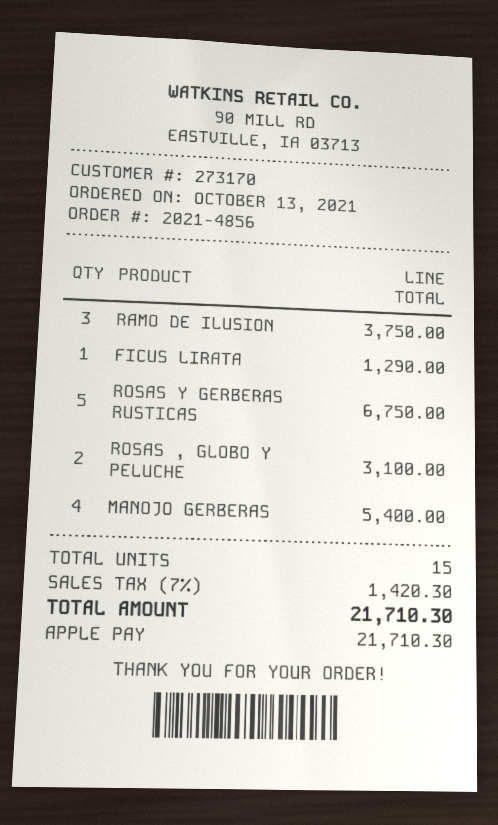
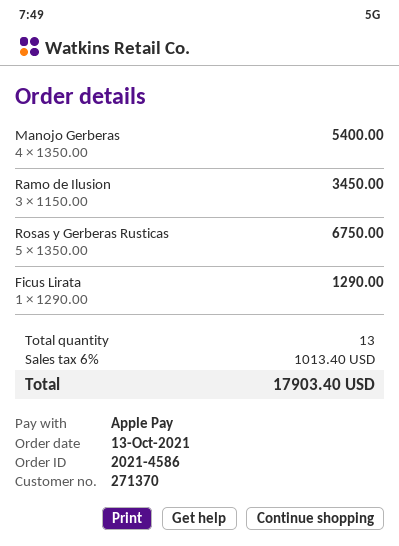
order number: 2021-4856 -> 2021-4586
customer number: 273170 -> 271370
RAMO DE ILUSION: 3 for 3750.00 -> 3 for 3450.00
ROSAS , GLOBO Y PELUCHE: 2 for 3100.00 -> none
total quantity: 15 -> 13
tax: 7% = 1420.30 -> 6% = 1013.40
total: 21710.30 -> 17903.40

